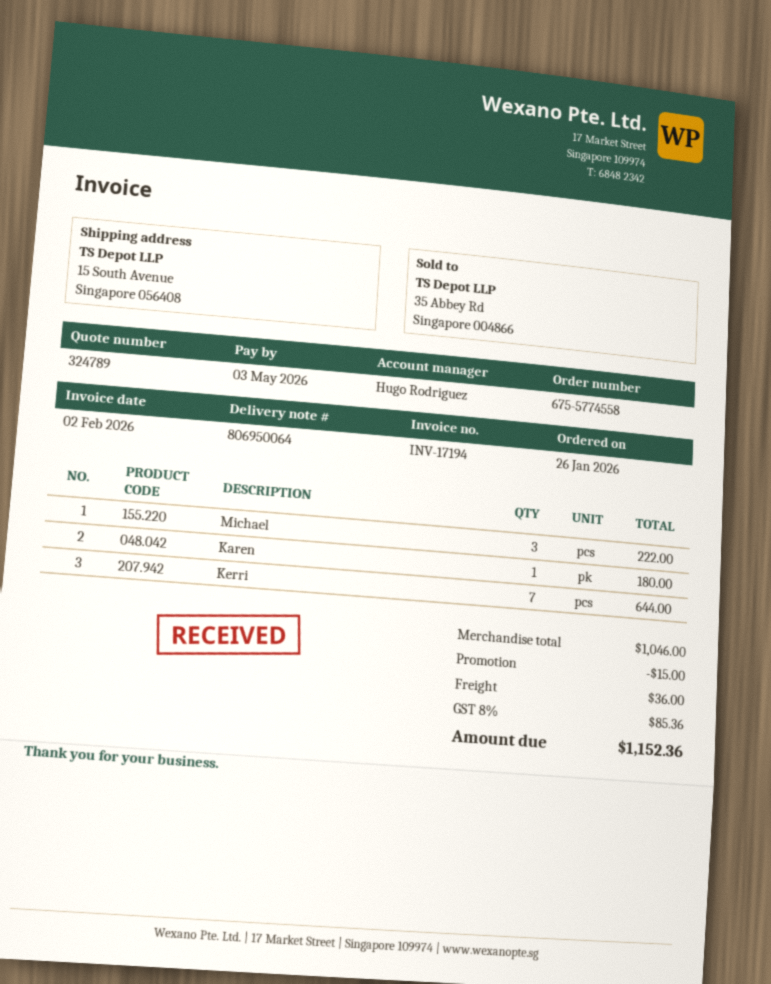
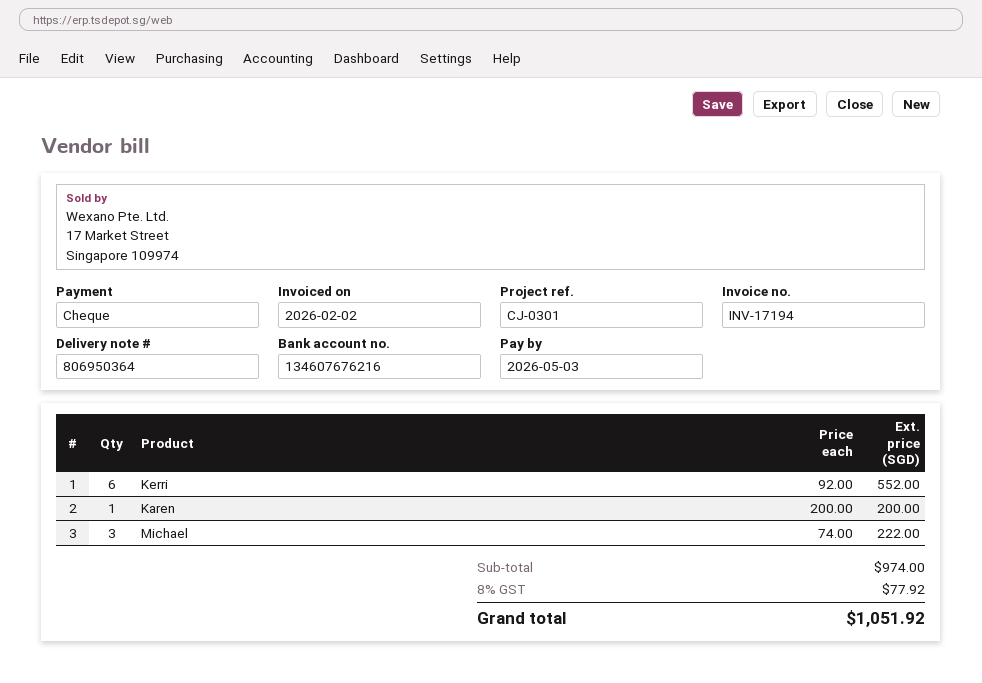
delivery note number: 806950064 -> 806950364
Karen: 1 for 180.00 -> 1 for 200.00
Kerri: 7 for 644.00 -> 6 for 552.00
subtotal: 1046.00 -> 974.00
discount: 15.00 -> none
shipping: 36.00 -> none
tax: 8% = 85.36 -> 8% = 77.92
total: 1152.36 -> 1051.92

